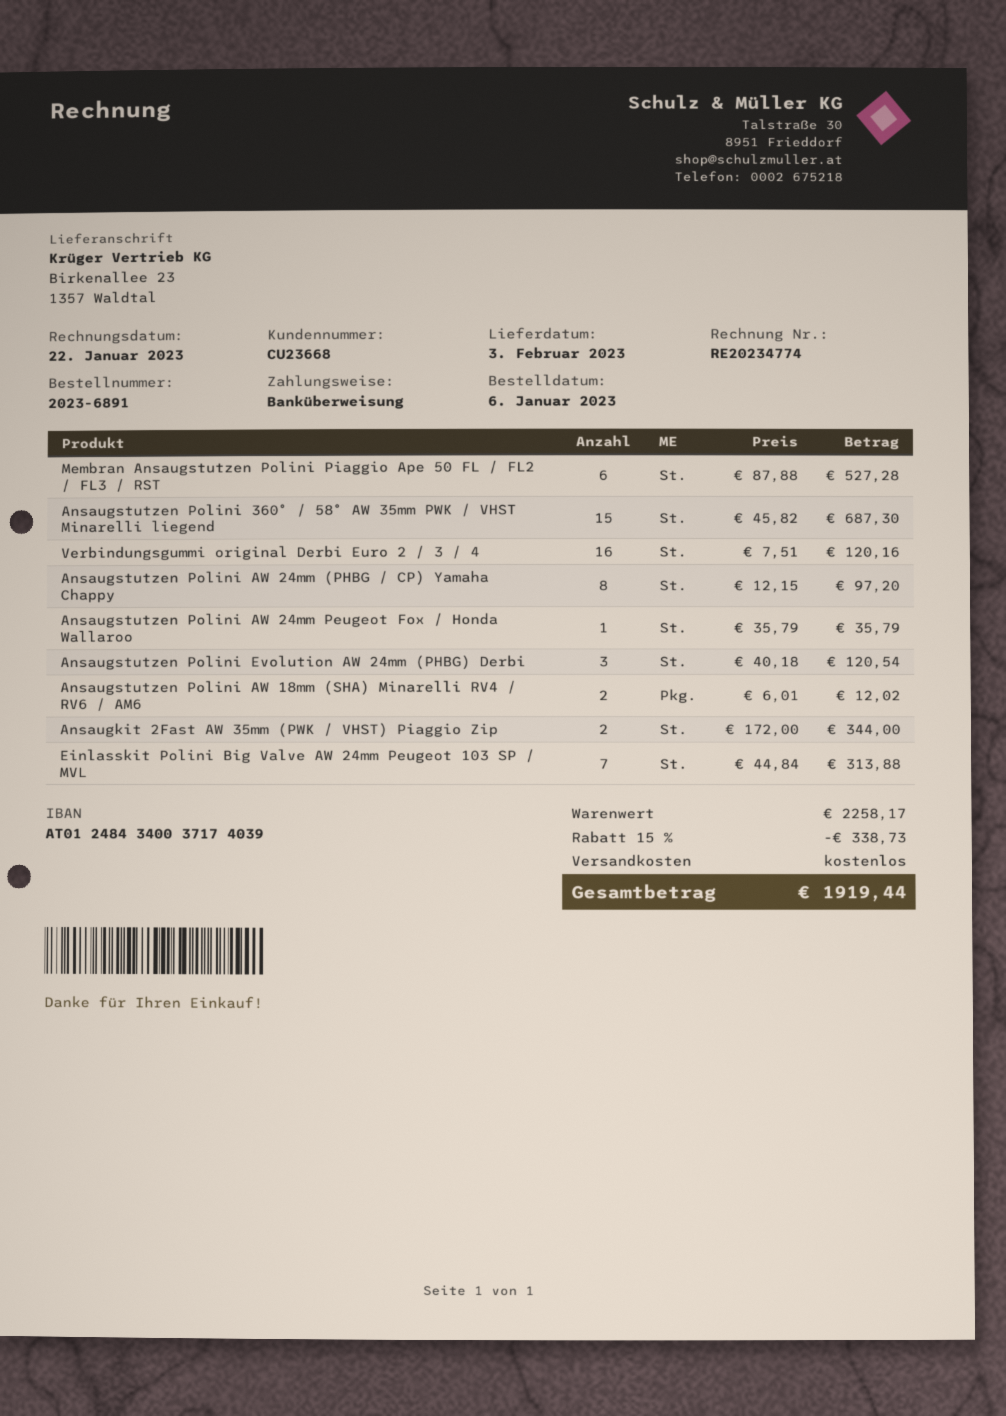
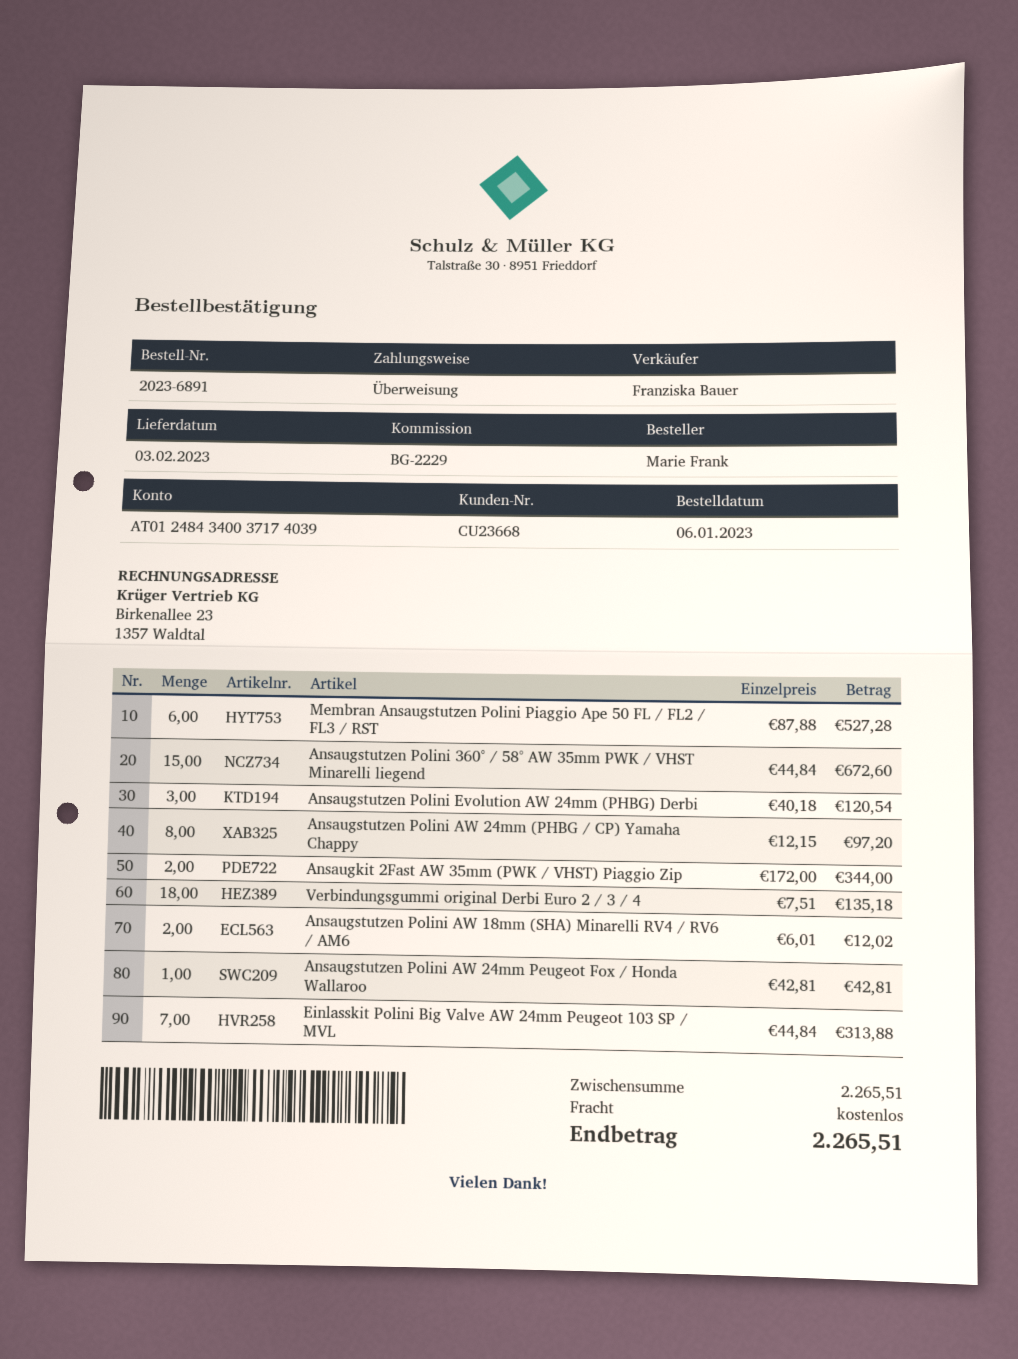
Ansaugstutzen Polini 360° / 58° AW 35mm PWK / VHST Minarelli liegend: 15 x 45.82 = 687.30 -> 15 x 44.84 = 672.60
Verbindungsgummi original Derbi Euro 2 / 3 / 4: 16 x 7.51 = 120.16 -> 18 x 7.51 = 135.18
Ansaugstutzen Polini AW 24mm Peugeot Fox / Honda Wallaroo: 1 x 35.79 = 35.79 -> 1 x 42.81 = 42.81
subtotal: 2258.17 -> 2265.51
discount: 15% = 338.73 -> none
total: 1919.44 -> 2265.51

